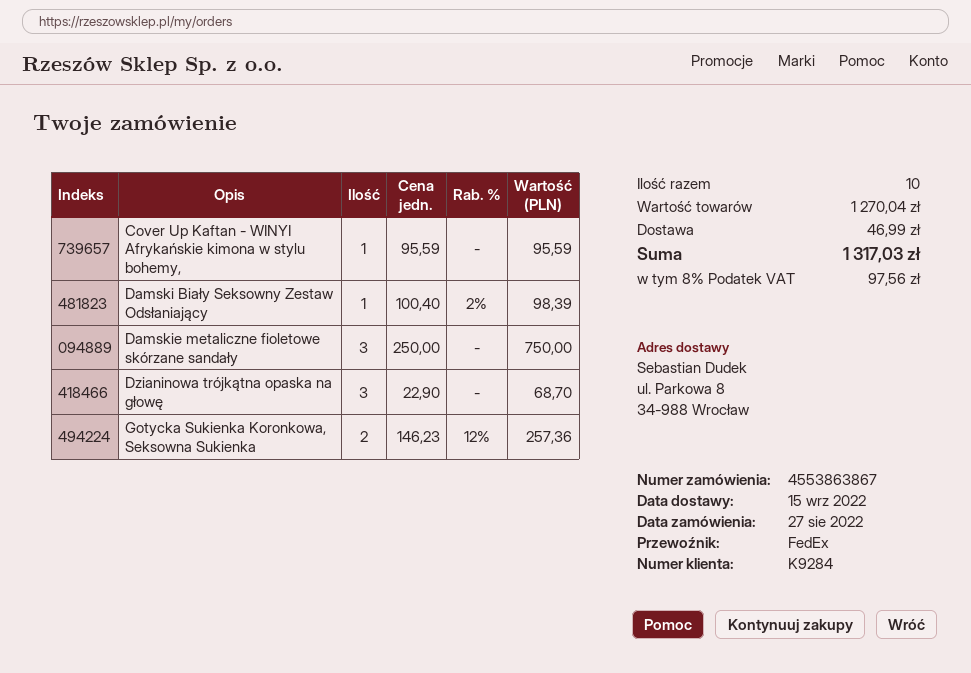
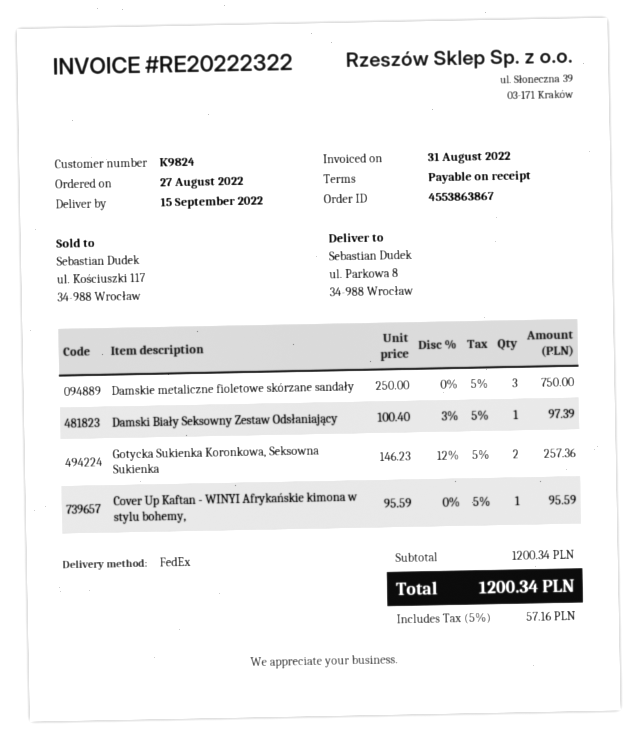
customer number: K9284 -> K9824
Damski Biały Seksowny Zestaw Odsłaniający: 1 x 100.40 - 2% = 98.39 -> 1 x 100.40 - 3% = 97.39
Dzianinowa trójkątna opaska na głowę: 3 x 22.90 = 68.70 -> none
subtotal: 1270.04 -> 1200.34
shipping: 46.99 -> none
tax: 8% = 97.56 -> 5% = 57.16
total: 1317.03 -> 1200.34

